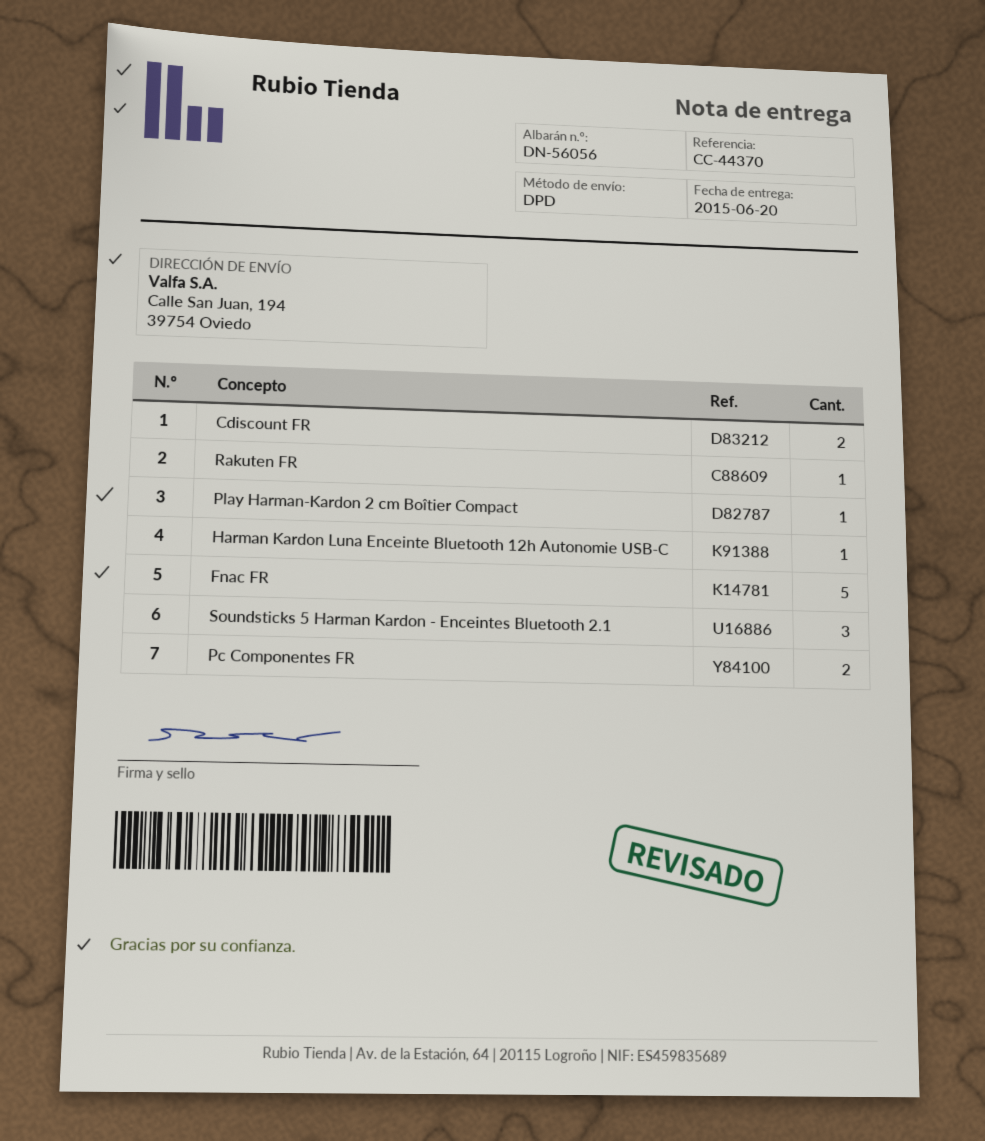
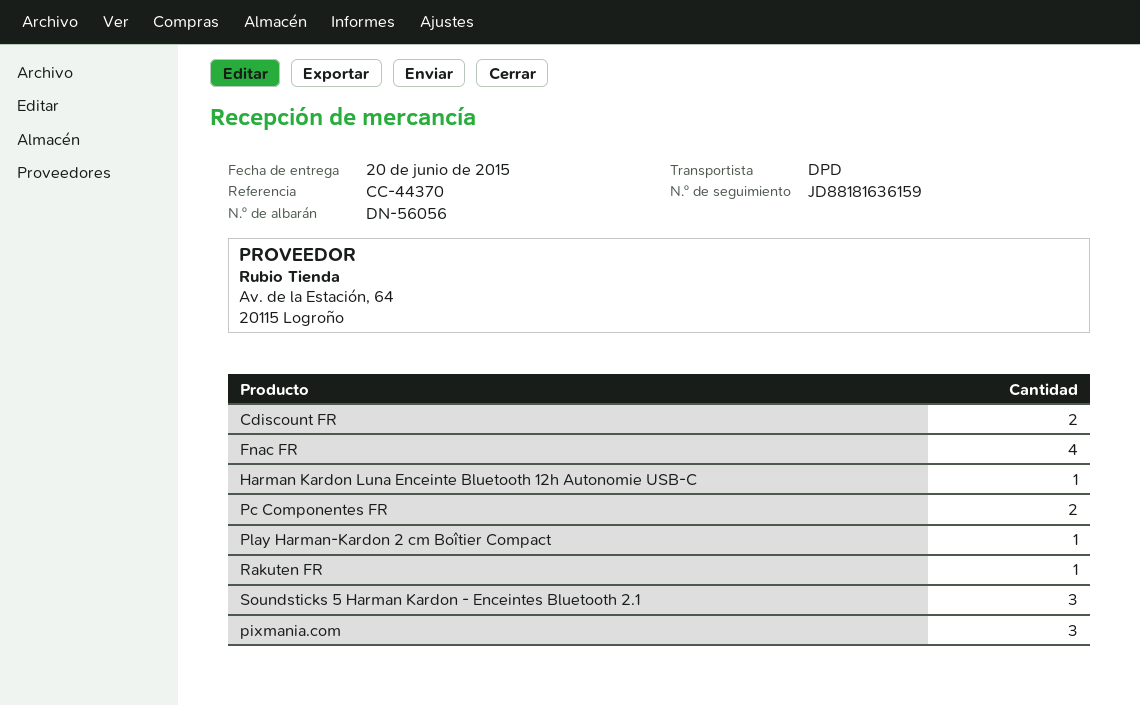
Fnac FR: 5 -> 4
pixmania.com: none -> 3

